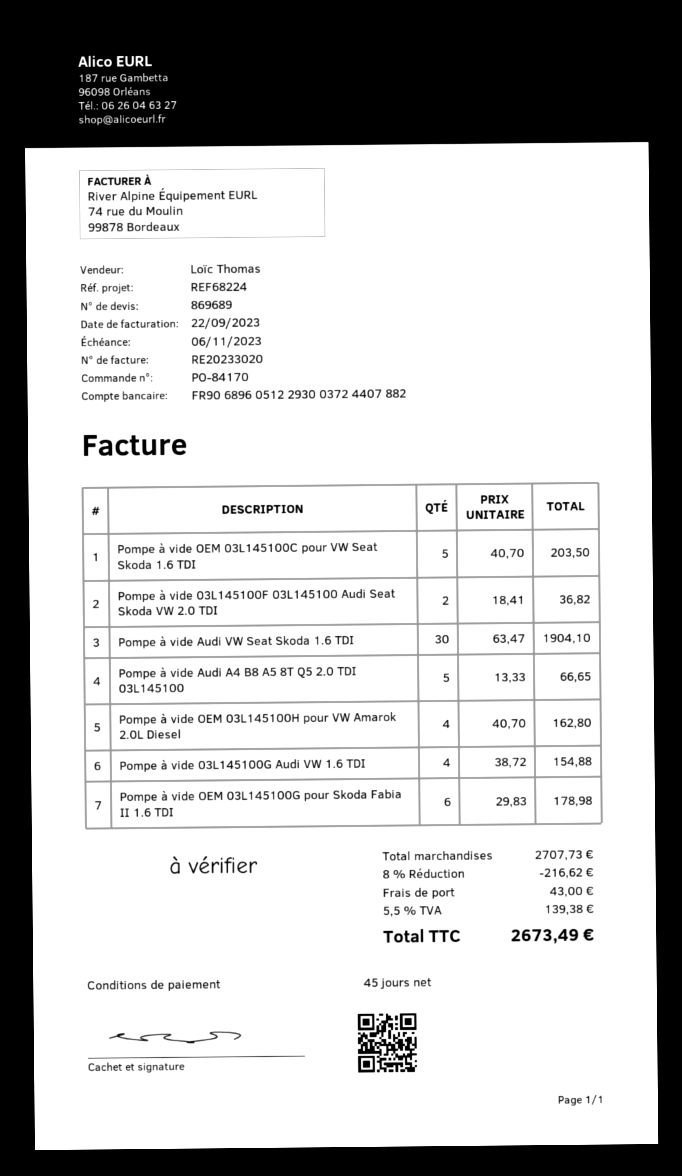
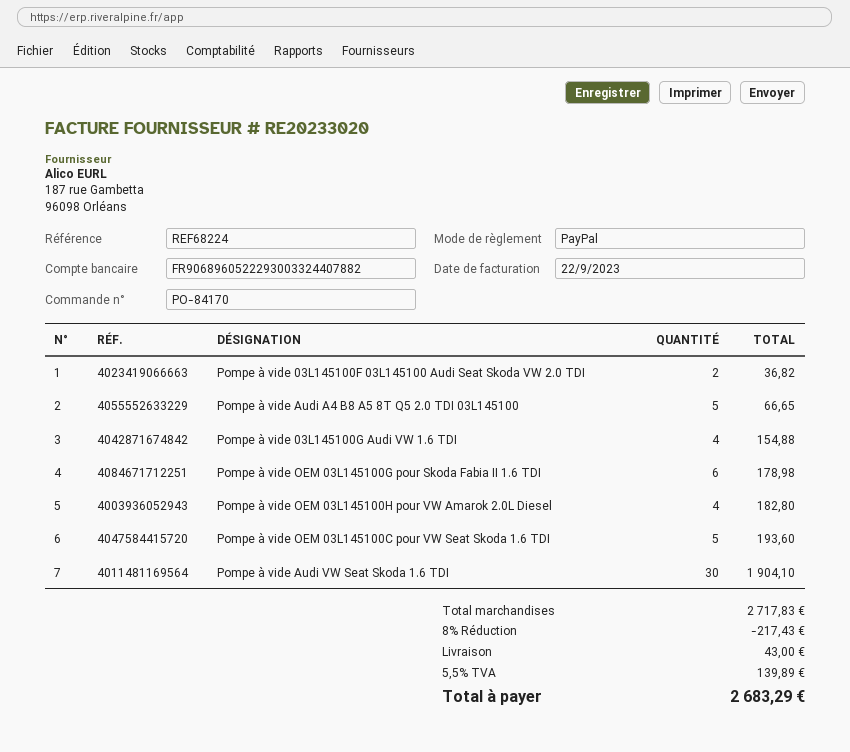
bank account: FR9068960512293003724407882 -> FR9068960522293003324407882
Pompe à vide OEM 03L145100C pour VW Seat Skoda 1.6 TDI: 5 for 203.50 -> 5 for 193.60
Pompe à vide OEM 03L145100H pour VW Amarok 2.0L Diesel: 4 for 162.80 -> 4 for 182.80
subtotal: 2707.73 -> 2717.83
discount: 8% = 216.62 -> 8% = 217.43
tax: 5.5% = 139.38 -> 5.5% = 139.89
total: 2673.49 -> 2683.29

